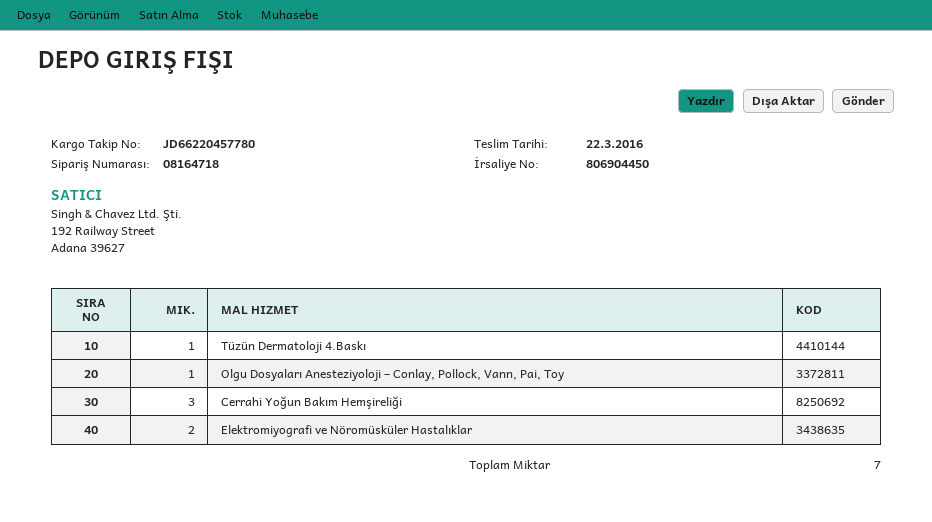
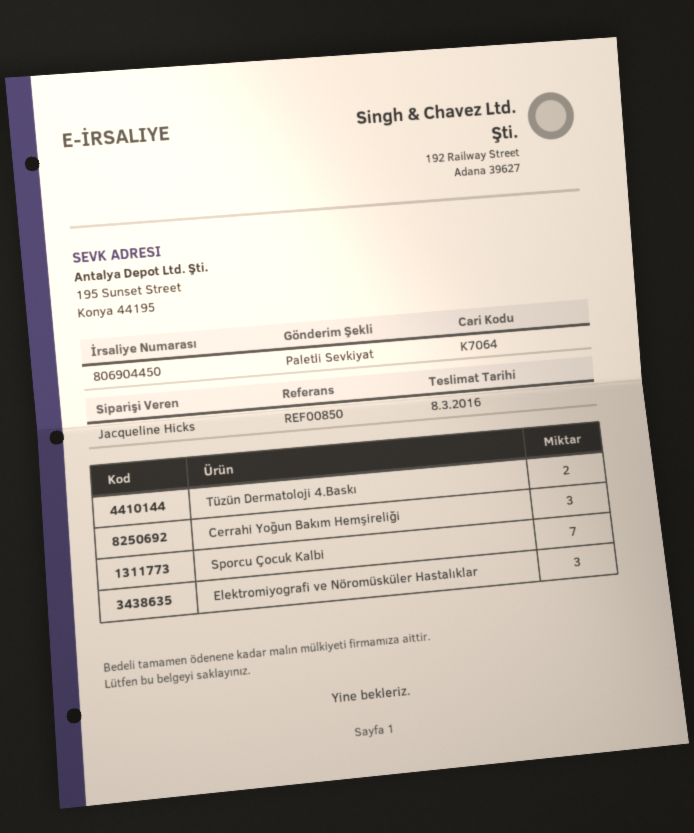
delivery date: 2016-03-22 -> 2016-03-08
Tüzün Dermatoloji 4.Baskı: 1 -> 2
Olgu Dosyaları Anesteziyoloji – Conlay, Pollock, Vann, Pai, Toy: 1 -> none
Elektromiyografi ve Nöromüsküler Hastalıklar: 2 -> 3
Sporcu Çocuk Kalbi: none -> 7

